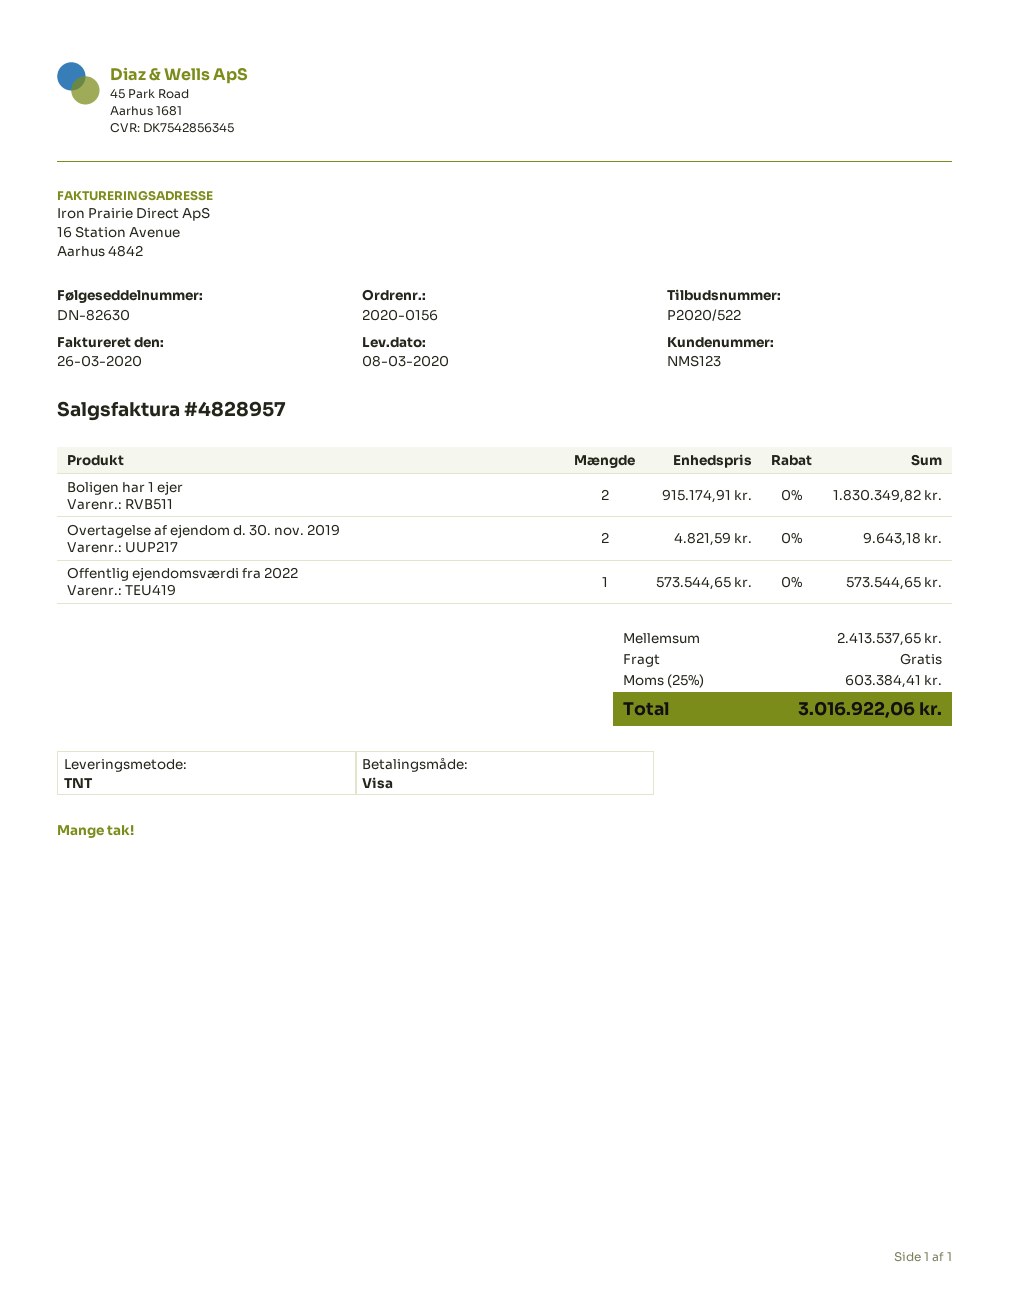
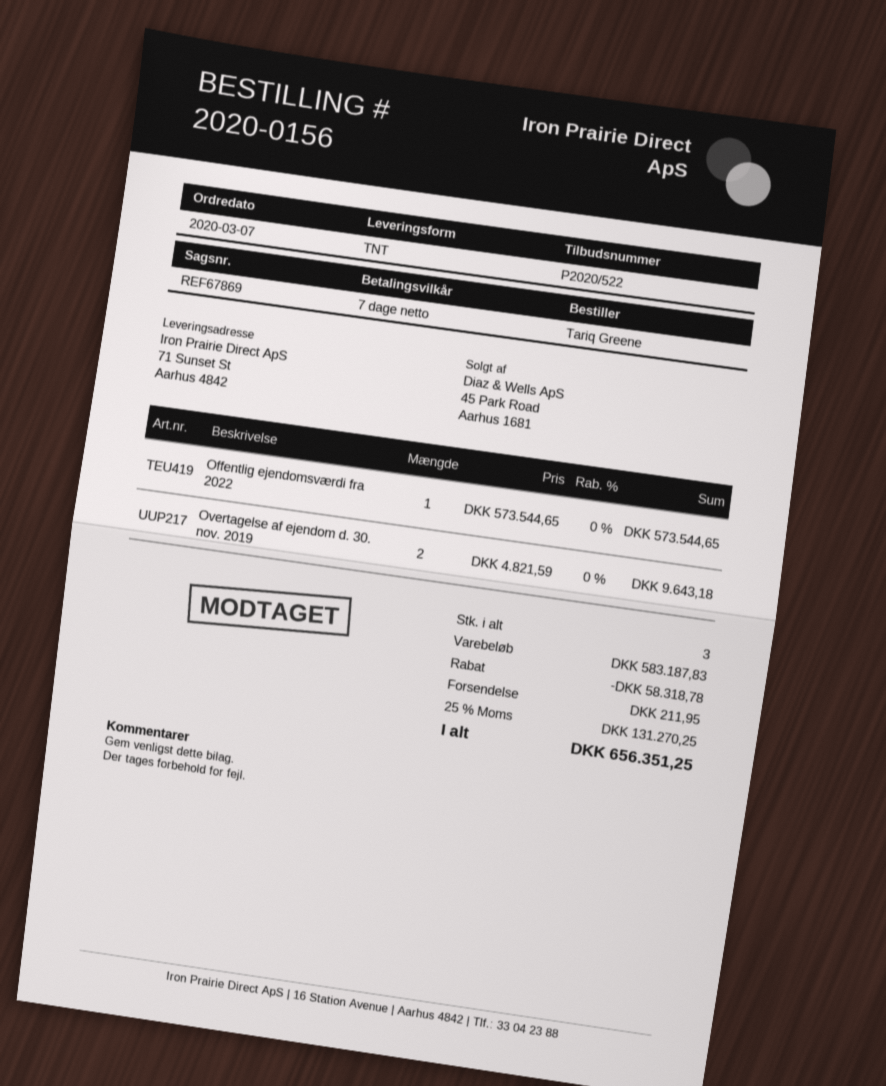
Boligen har 1 ejer: 2 x 915174.91 = 1830349.82 -> none
subtotal: 2413537.65 -> 583187.83
discount: none -> 58318.78
shipping: 0.00 -> 211.95
tax: 25% = 603384.41 -> 25% = 131270.25
total: 3016922.06 -> 656351.25

